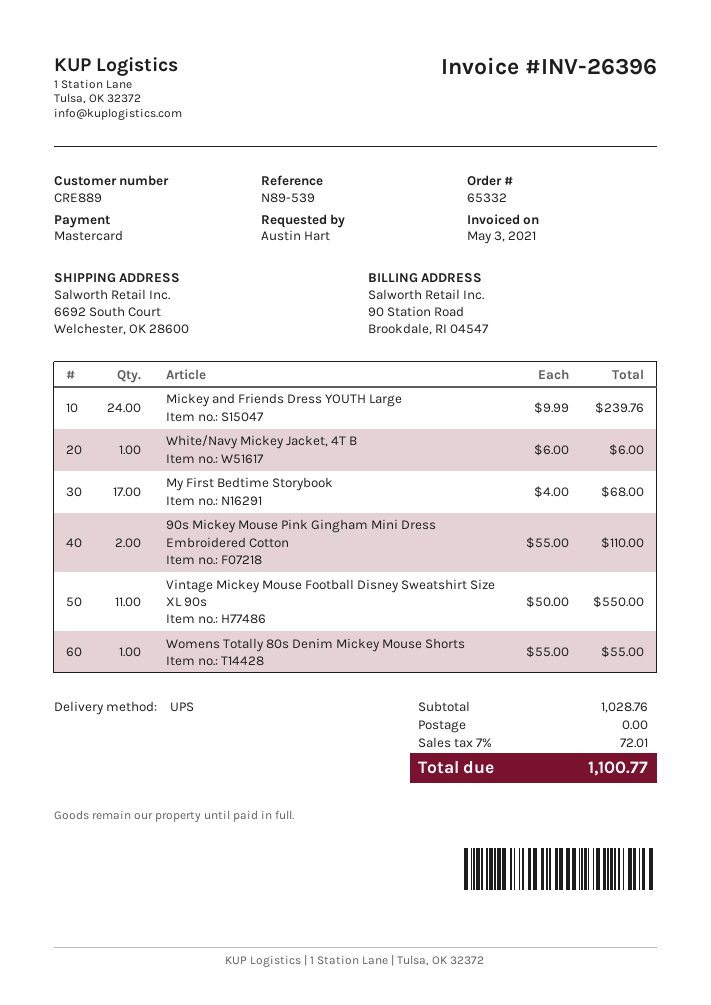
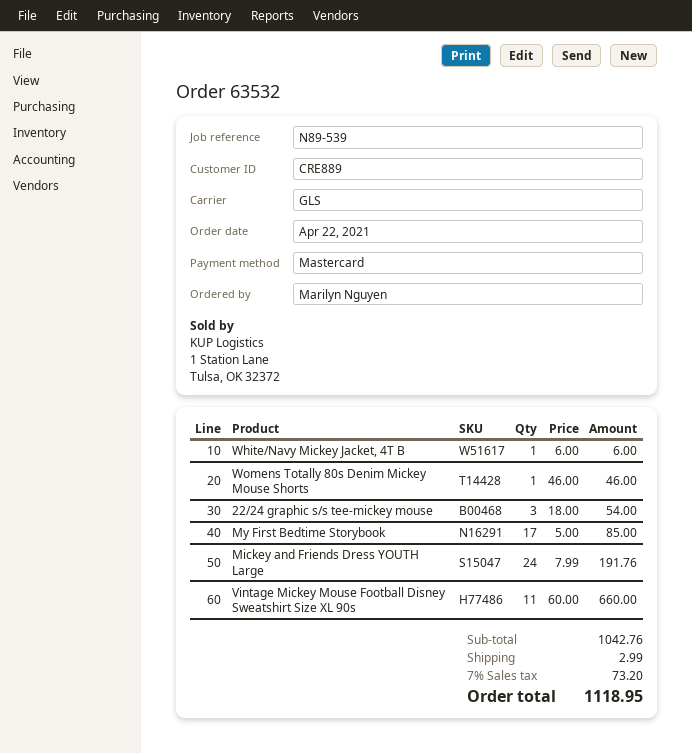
order number: 65332 -> 63532
ordered by: Austin Hart -> Marilyn Nguyen
shipping method: UPS -> GLS
Mickey and Friends Dress YOUTH Large: 24 x 9.99 = 239.76 -> 24 x 7.99 = 191.76
My First Bedtime Storybook: 17 x 4.00 = 68.00 -> 17 x 5.00 = 85.00
90s Mickey Mouse Pink Gingham Mini Dress Embroidered Cotton: 2 x 55.00 = 110.00 -> none
Vintage Mickey Mouse Football Disney Sweatshirt Size XL 90s: 11 x 50.00 = 550.00 -> 11 x 60.00 = 660.00
Womens Totally 80s Denim Mickey Mouse Shorts: 1 x 55.00 = 55.00 -> 1 x 46.00 = 46.00
22/24 graphic s/s tee-mickey mouse: none -> 3 x 18.00 = 54.00
subtotal: 1028.76 -> 1042.76
shipping: 0.00 -> 2.99
tax: 7% = 72.01 -> 7% = 73.20
total: 1100.77 -> 1118.95

